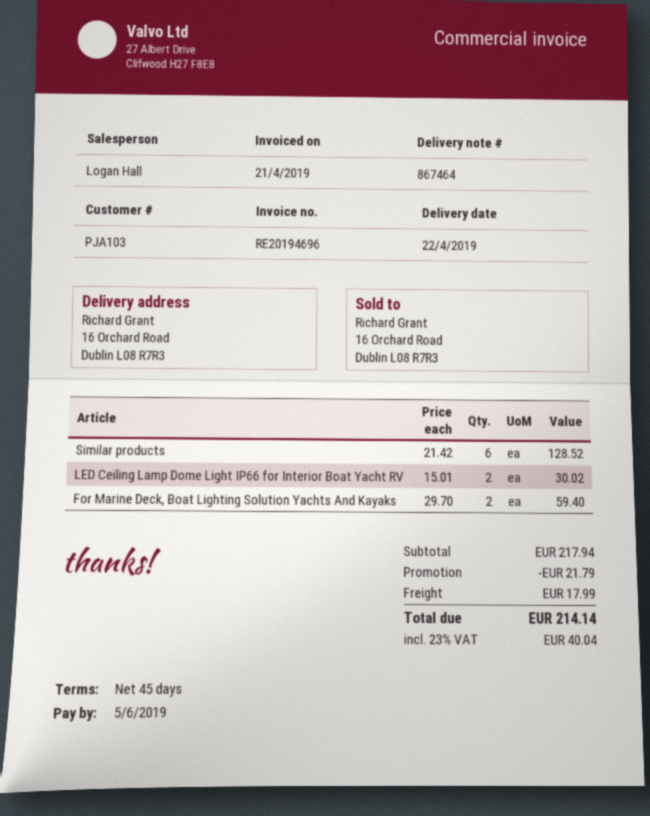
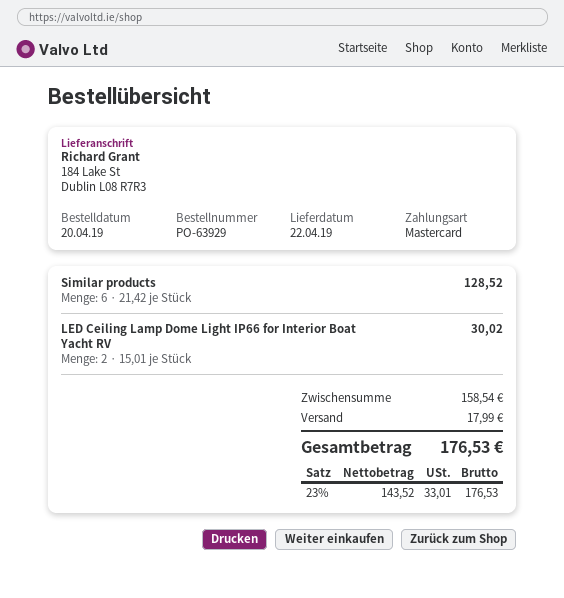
ship to: 16 Orchard Road, Dublin L08 R7R3 -> 184 Lake St, Dublin L08 R7R3
For Marine Deck, Boat Lighting Solution Yachts And Kayaks: 2 x 29.70 = 59.40 -> none
subtotal: 217.94 -> 158.54
discount: 21.79 -> none
tax: 23% = 40.04 -> 23% = 33.01
total: 214.14 -> 176.53

